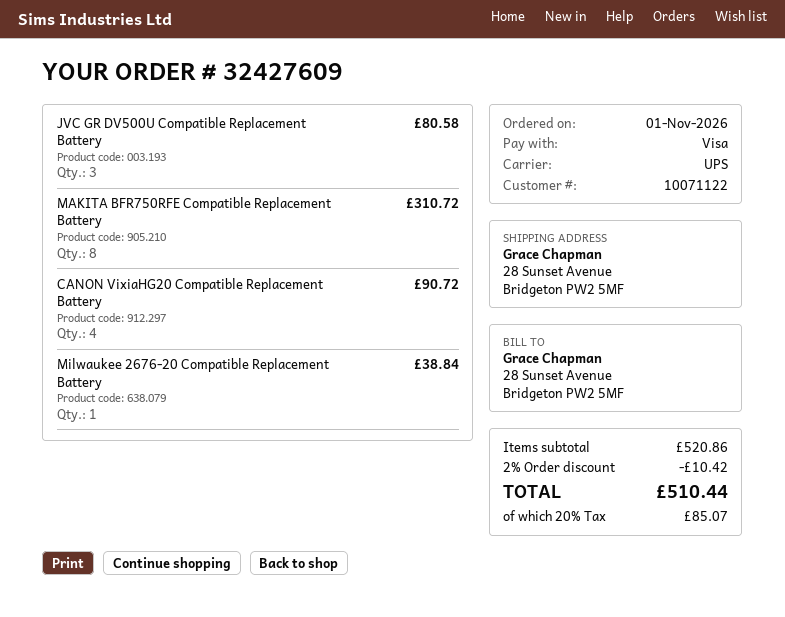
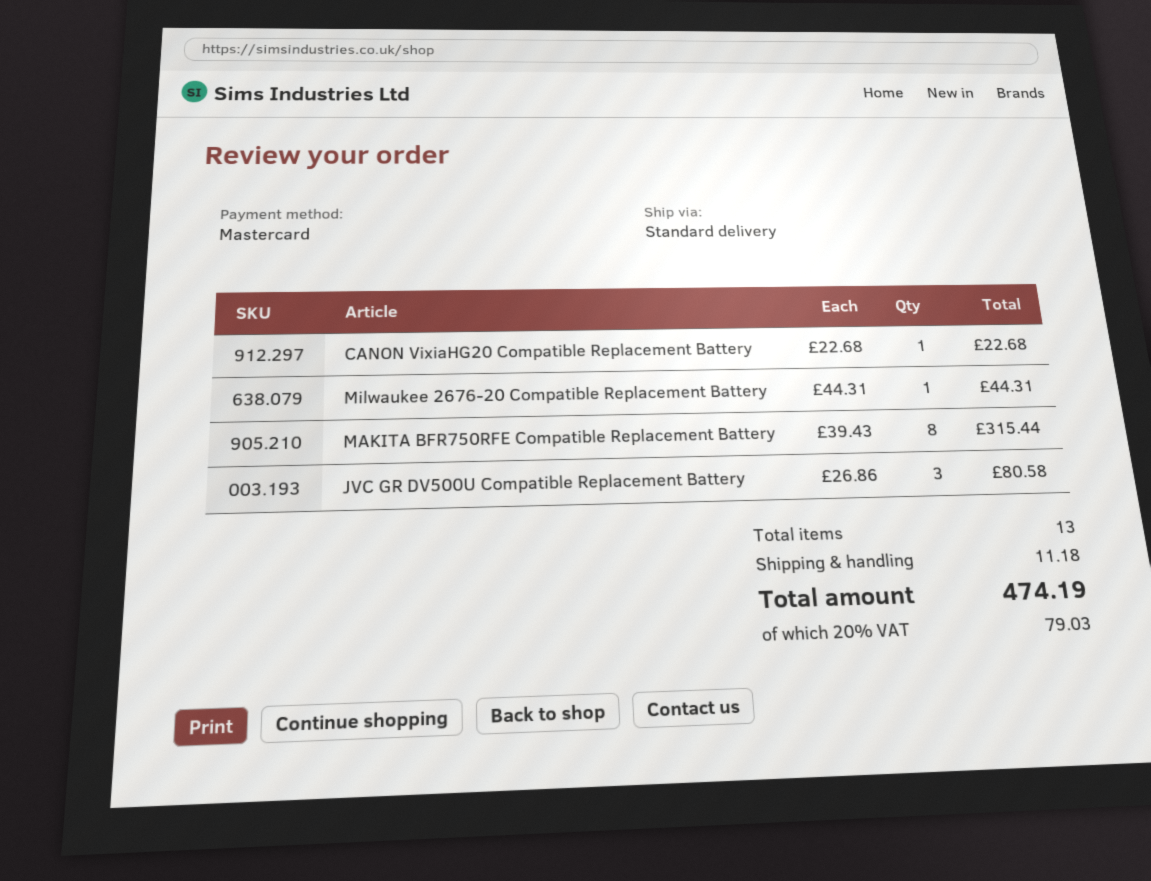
payment method: Visa -> Mastercard
shipping method: UPS -> standard
MAKITA BFR750RFE Compatible Replacement Battery: 8 for 310.72 -> 8 for 315.44
CANON VixiaHG20 Compatible Replacement Battery: 4 for 90.72 -> 1 for 22.68
Milwaukee 2676-20 Compatible Replacement Battery: 1 for 38.84 -> 1 for 44.31
discount: 2% = 10.42 -> none
shipping: none -> 11.18
tax: 20% = 85.07 -> 20% = 79.03
total: 510.44 -> 474.19

